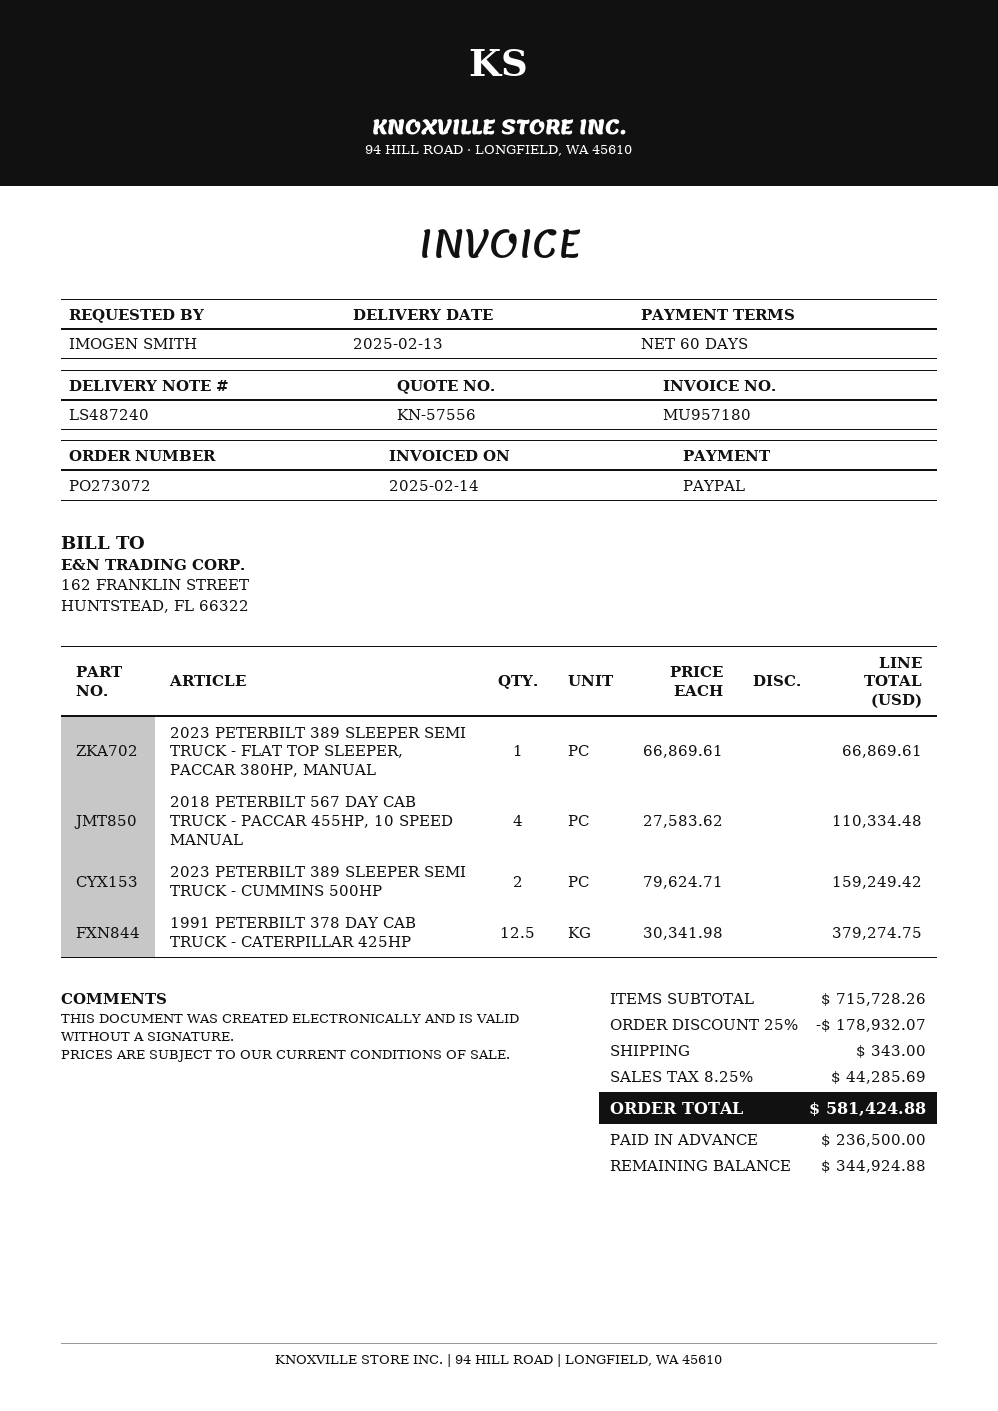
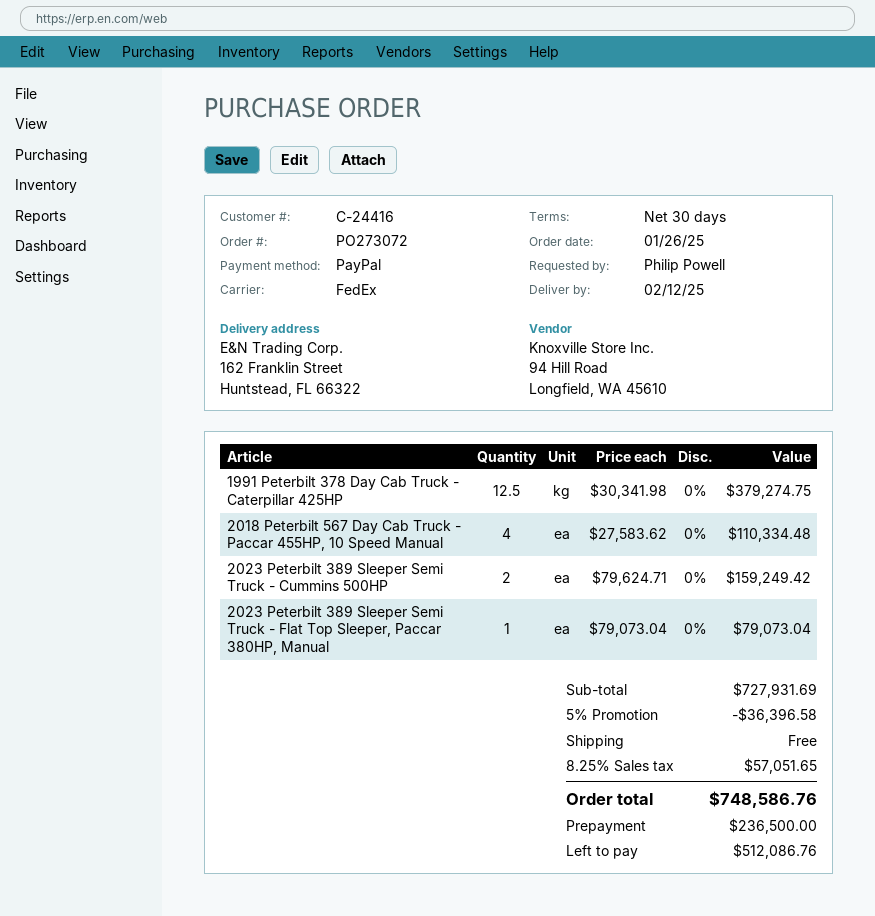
delivery date: 2025-02-13 -> 2025-02-12
payment terms: 60 days -> 30 days
ordered by: IMOGEN SMITH -> Philip Powell
2023 PETERBILT 389 SLEEPER SEMI TRUCK - FLAT TOP SLEEPER, PACCAR 380HP, MANUAL: 1 x 66869.61 = 66869.61 -> 1 x 79073.04 = 79073.04
subtotal: 715728.26 -> 727931.69
discount: 25% = 178932.07 -> 5% = 36396.58
shipping: 343.00 -> 0.00
tax: 8.25% = 44285.69 -> 8.25% = 57051.65
total: 581424.88 -> 748586.76
balance: 344924.88 -> 512086.76

